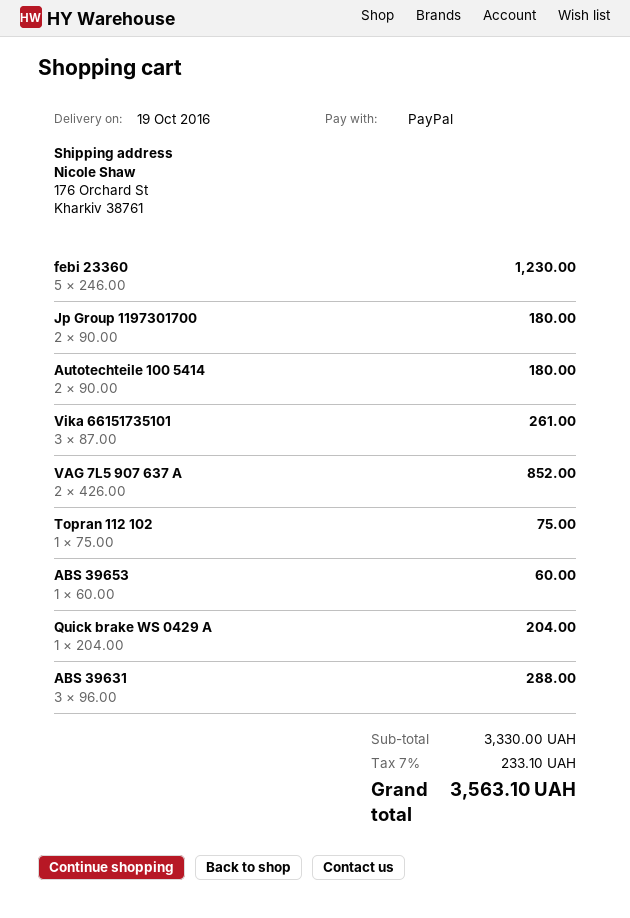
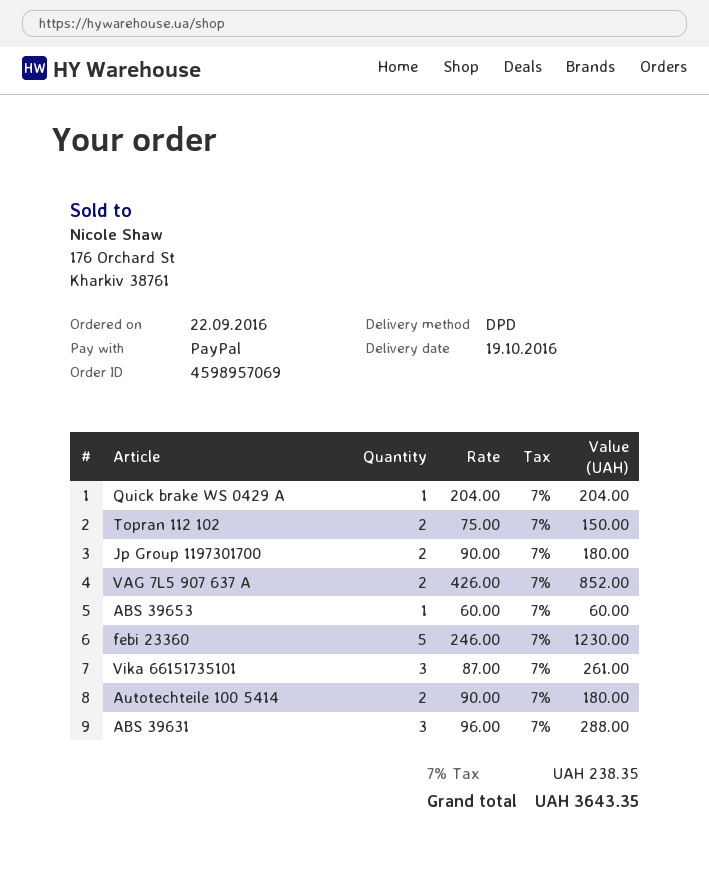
Topran 112 102: 1 x 75.00 = 75.00 -> 2 x 75.00 = 150.00
tax: 7% = 233.10 -> 7% = 238.35
total: 3563.10 -> 3643.35

